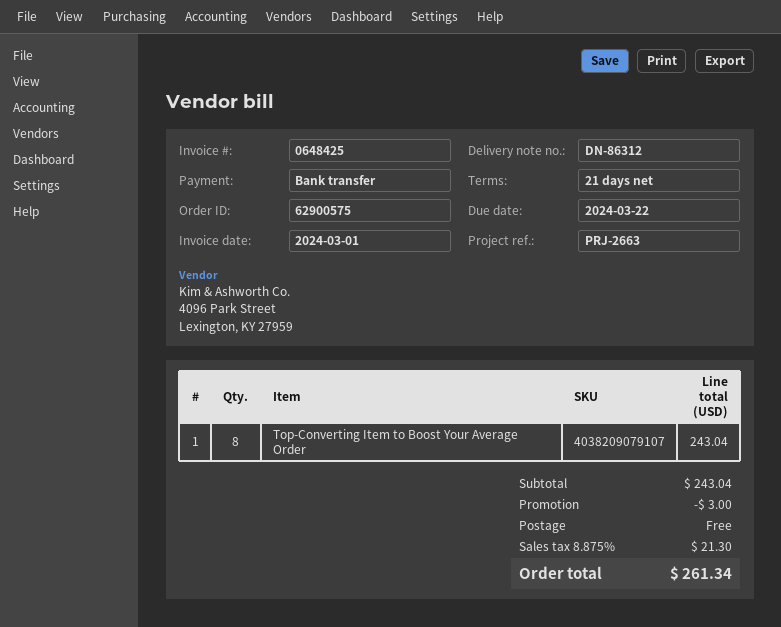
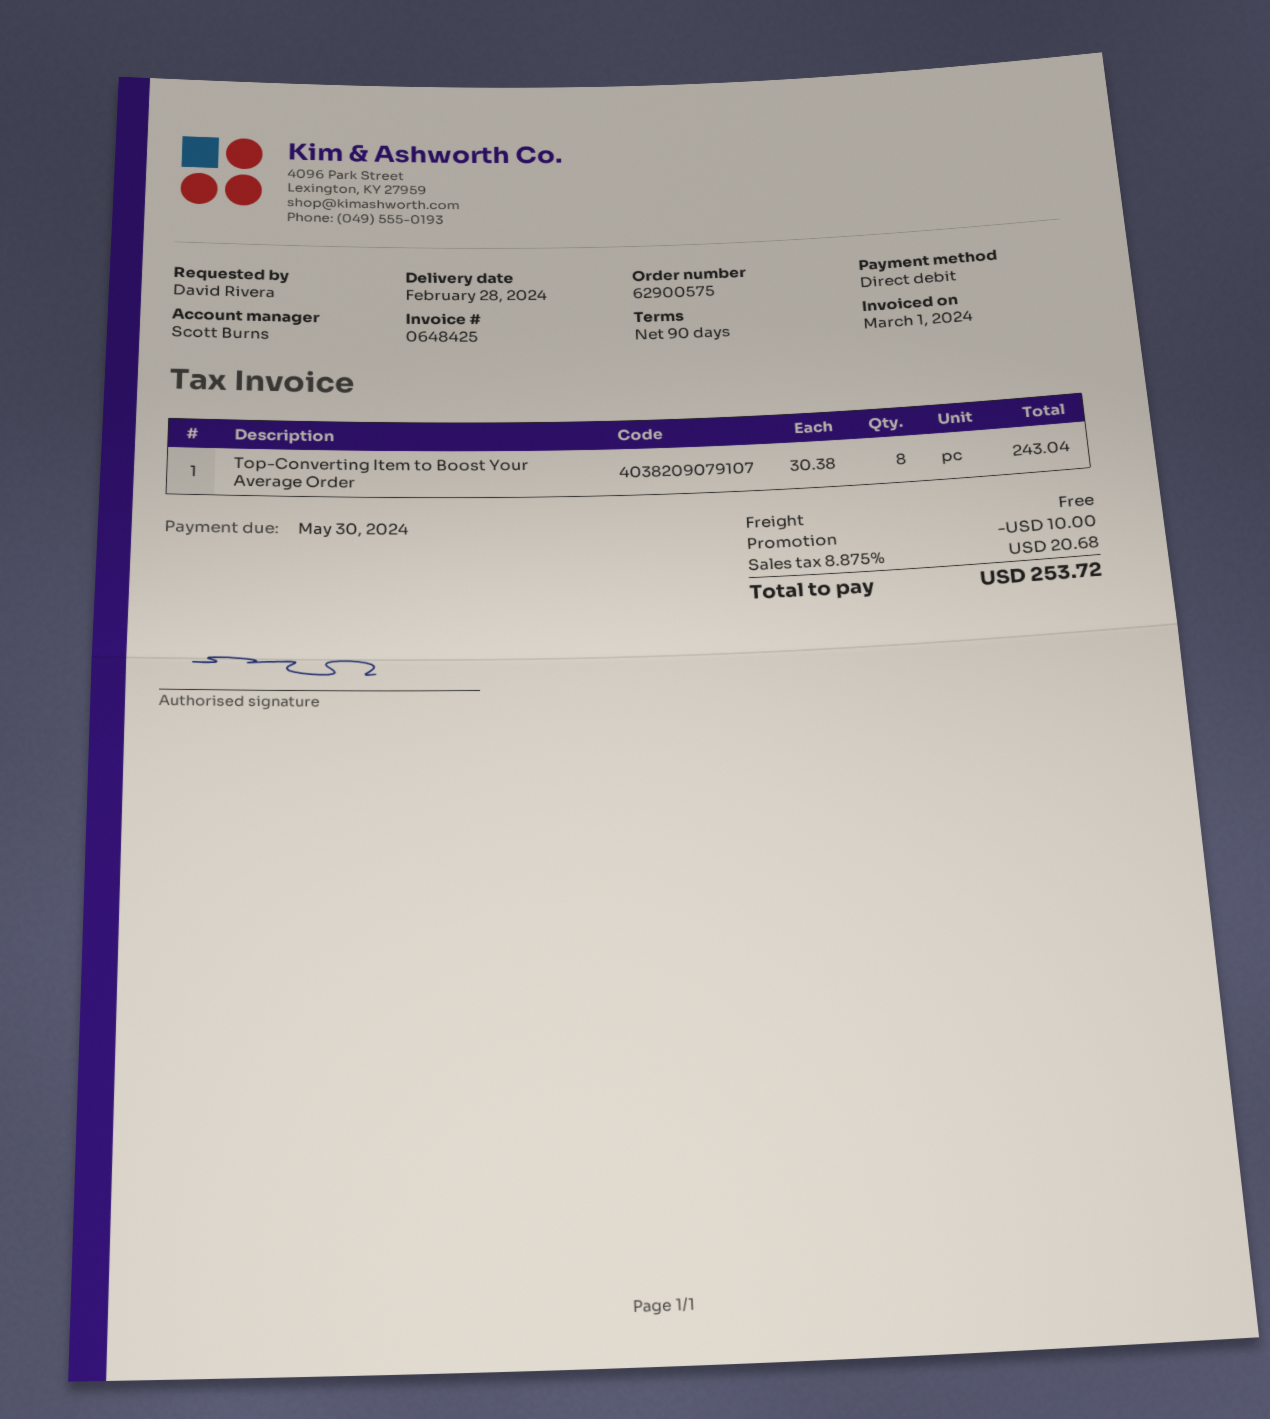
payment terms: 21 days -> 90 days
due date: 2024-03-22 -> 2024-05-30
payment method: bank transfer -> direct debit
discount: 3.00 -> 10.00
tax: 8.875% = 21.30 -> 8.875% = 20.68
total: 261.34 -> 253.72

